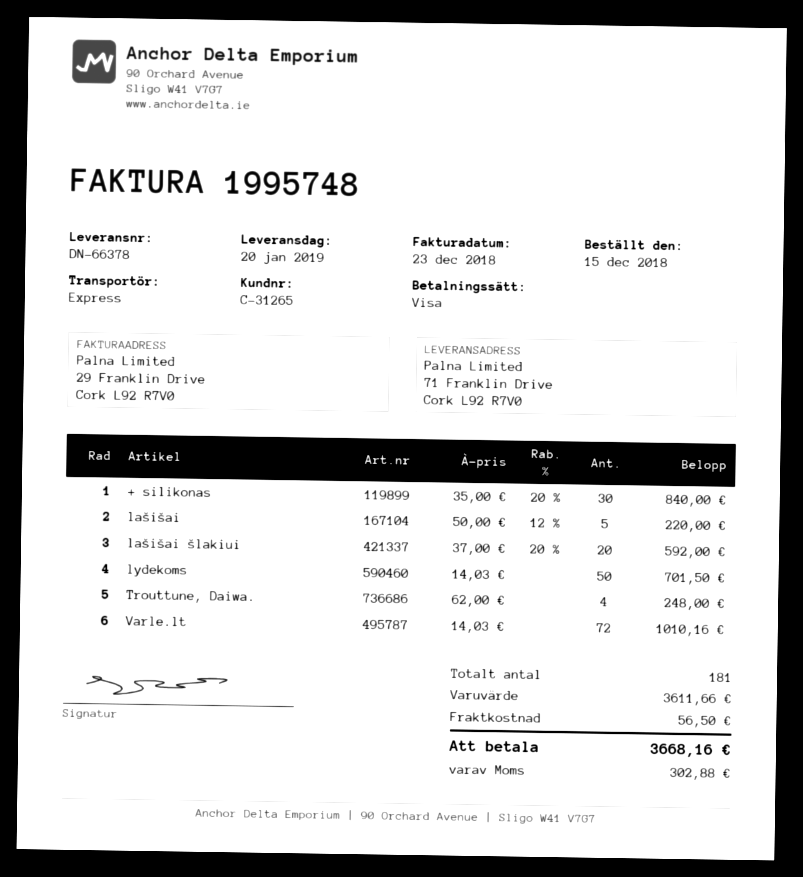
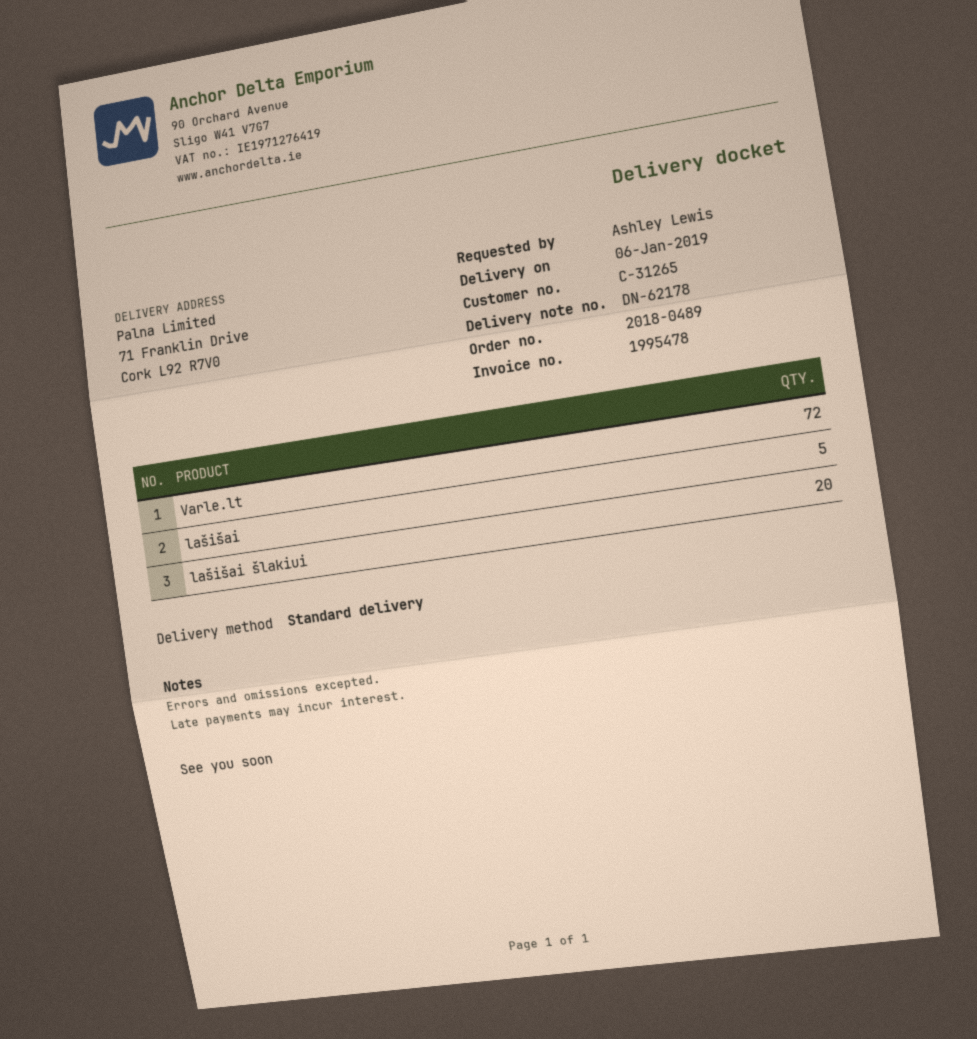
delivery note number: DN-66378 -> DN-62178
delivery date: 2019-01-20 -> 2019-01-06
invoice number: 1995748 -> 1995478
shipping method: express -> standard
+ silikonas: 30 -> none
lydekoms: 50 -> none
Trouttune, Daiwa.: 4 -> none

